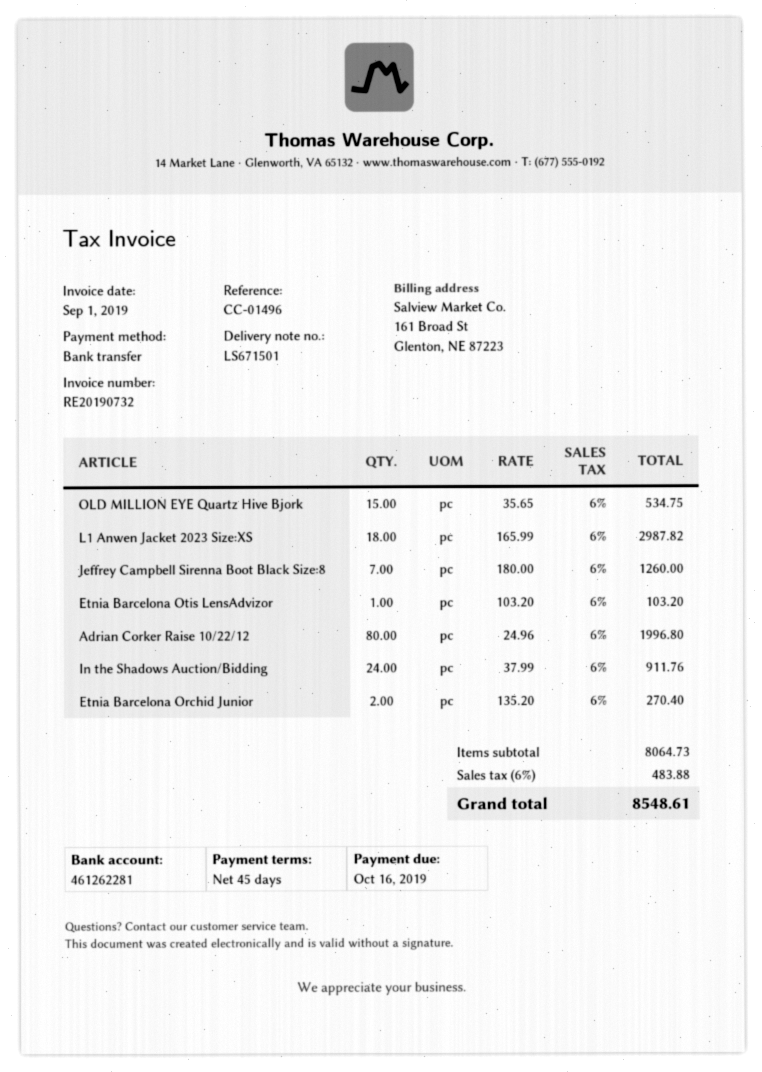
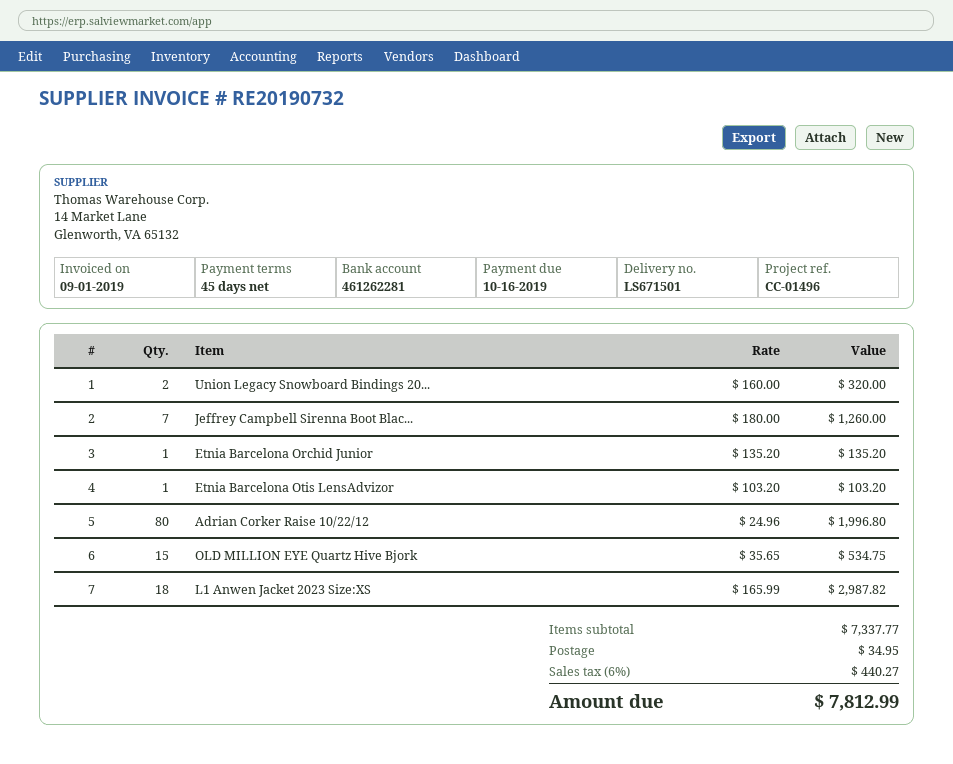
In the Shadows Auction/Bidding: 24 x 37.99 = 911.76 -> none
Etnia Barcelona Orchid Junior: 2 x 135.20 = 270.40 -> 1 x 135.20 = 135.20
Union Legacy Snowboard Bindings 20...: none -> 2 x 160.00 = 320.00
subtotal: 8064.73 -> 7337.77
shipping: none -> 34.95
tax: 6% = 483.88 -> 6% = 440.27
total: 8548.61 -> 7812.99

